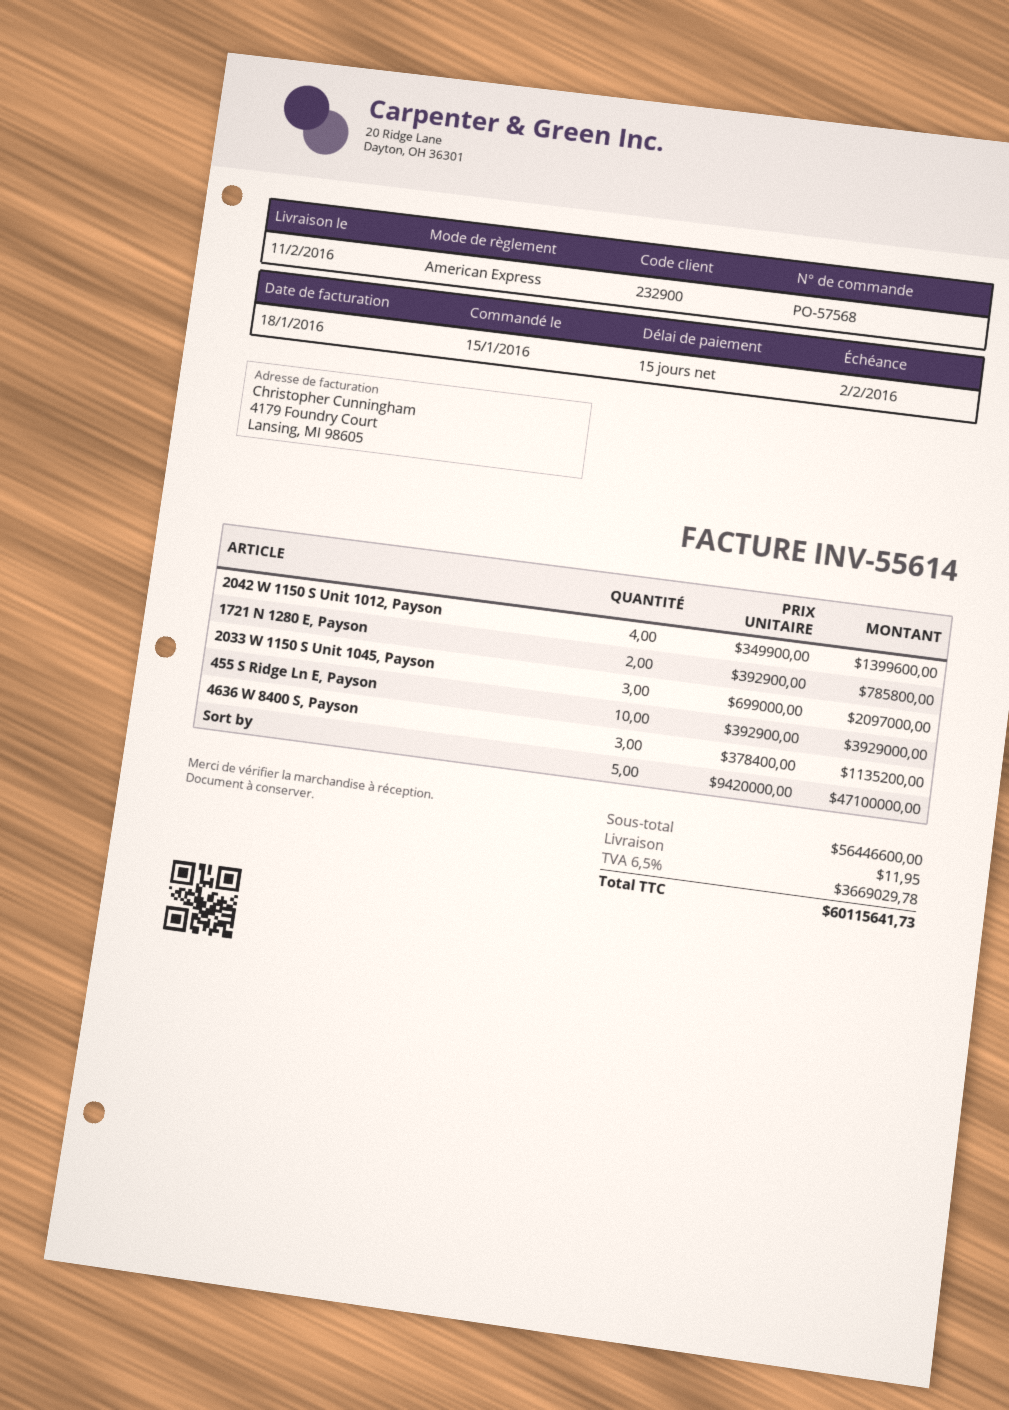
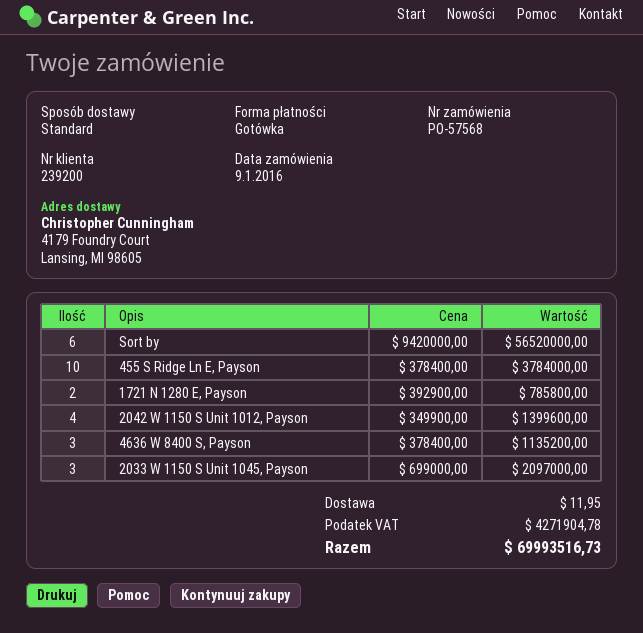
order date: 2016-01-15 -> 2016-01-09
customer number: 232900 -> 239200
payment method: American Express -> cash
455 S Ridge Ln E, Payson: 10 x 392900.00 = 3929000.00 -> 10 x 378400.00 = 3784000.00
Sort by: 5 x 9420000.00 = 47100000.00 -> 6 x 9420000.00 = 56520000.00
tax: 3669029.78 -> 4271904.78
total: 60115641.73 -> 69993516.73

